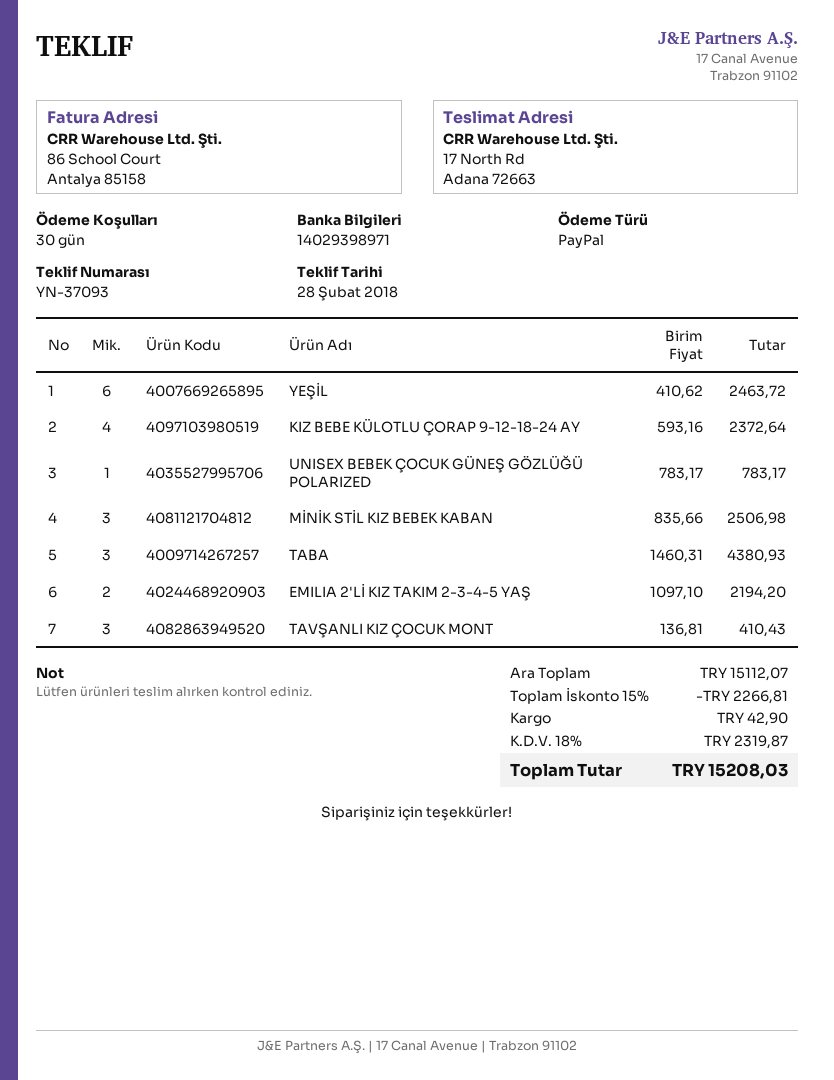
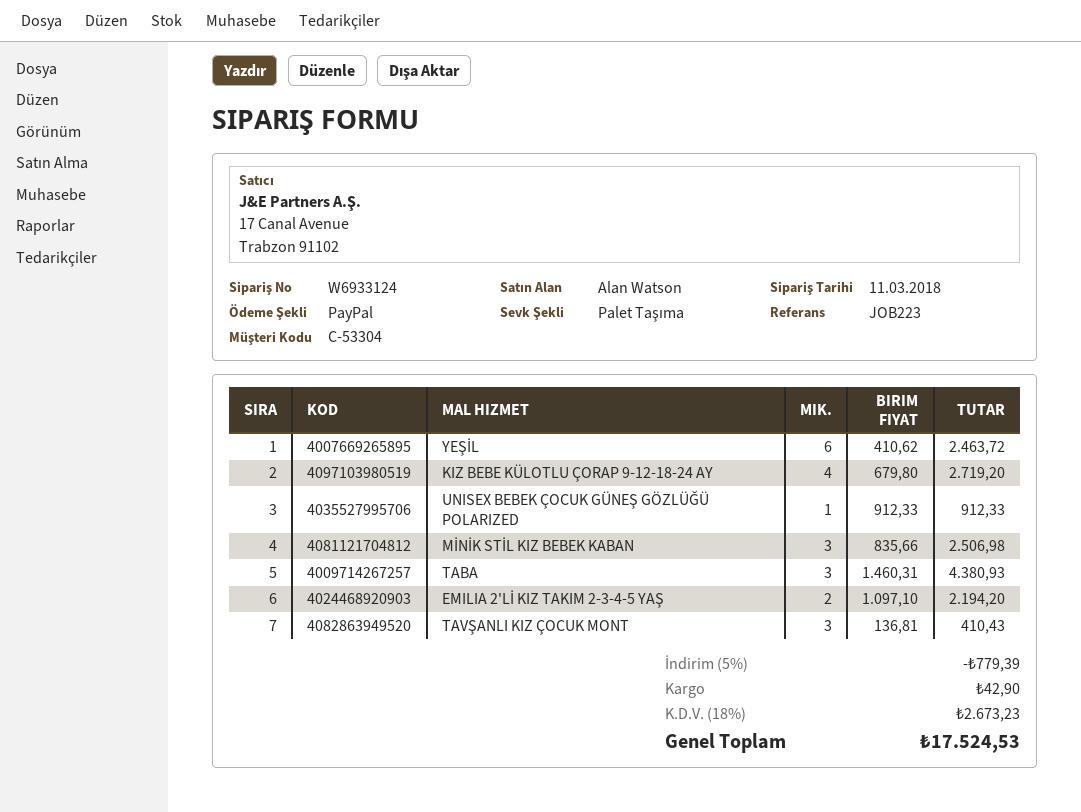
KIZ BEBE KÜLOTLU ÇORAP 9-12-18-24 AY: 4 x 593.16 = 2372.64 -> 4 x 679.80 = 2719.20
UNISEX BEBEK ÇOCUK GÜNEŞ GÖZLÜĞÜ POLARIZED: 1 x 783.17 = 783.17 -> 1 x 912.33 = 912.33
discount: 15% = 2266.81 -> 5% = 779.39
tax: 18% = 2319.87 -> 18% = 2673.23
total: 15208.03 -> 17524.53

